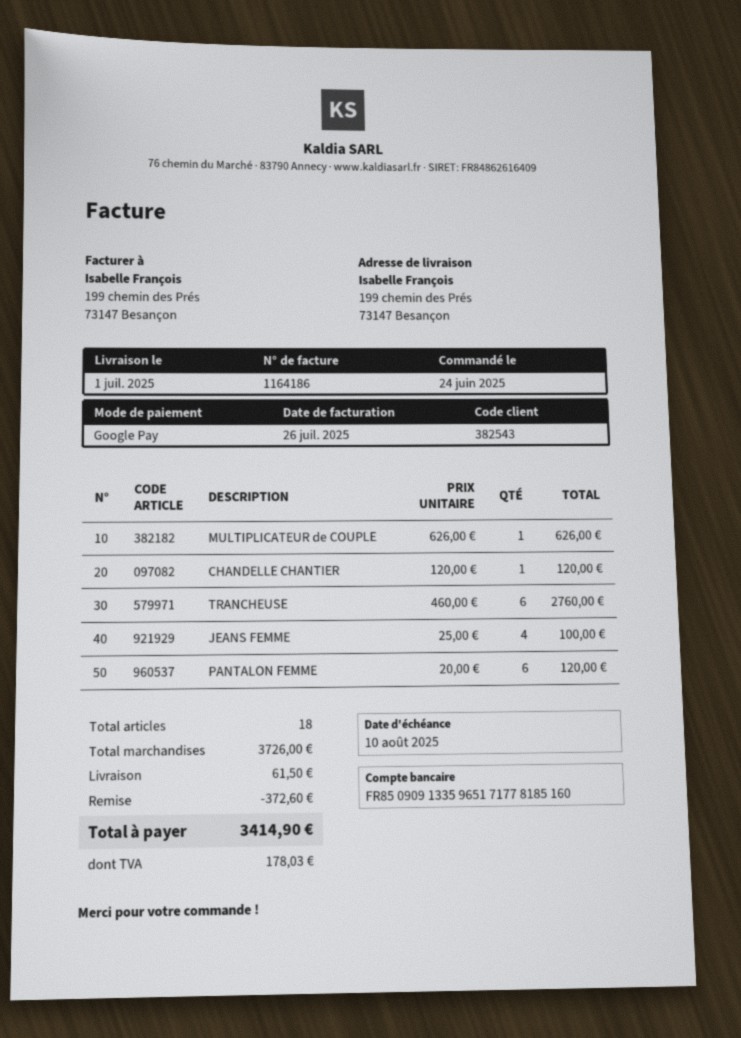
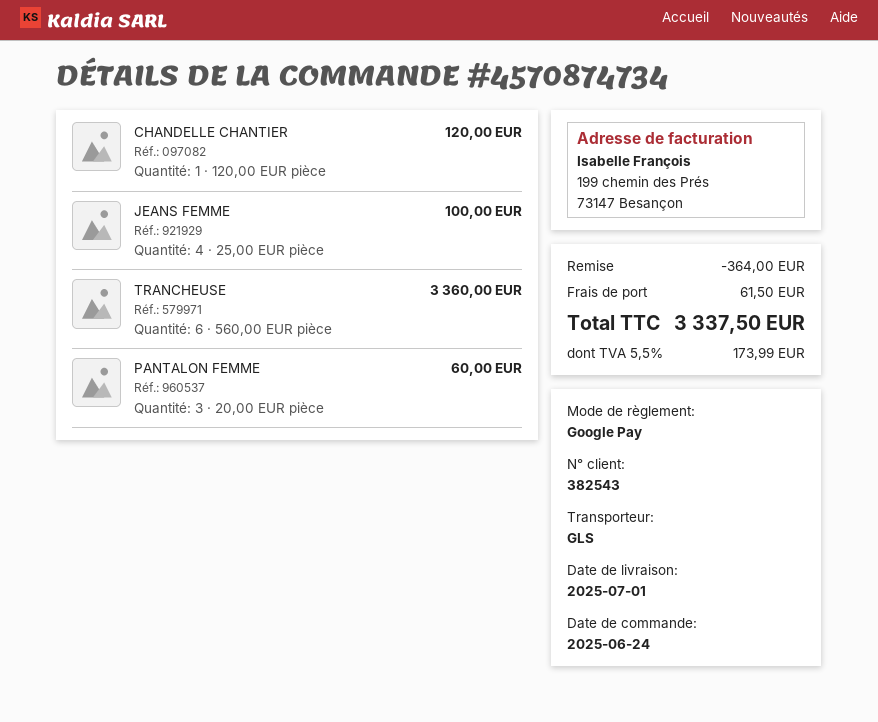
MULTIPLICATEUR de COUPLE: 1 x 626.00 = 626.00 -> none
TRANCHEUSE: 6 x 460.00 = 2760.00 -> 6 x 560.00 = 3360.00
PANTALON FEMME: 6 x 20.00 = 120.00 -> 3 x 20.00 = 60.00
discount: 372.60 -> 364.00
tax: 178.03 -> 173.99
total: 3414.90 -> 3337.50

